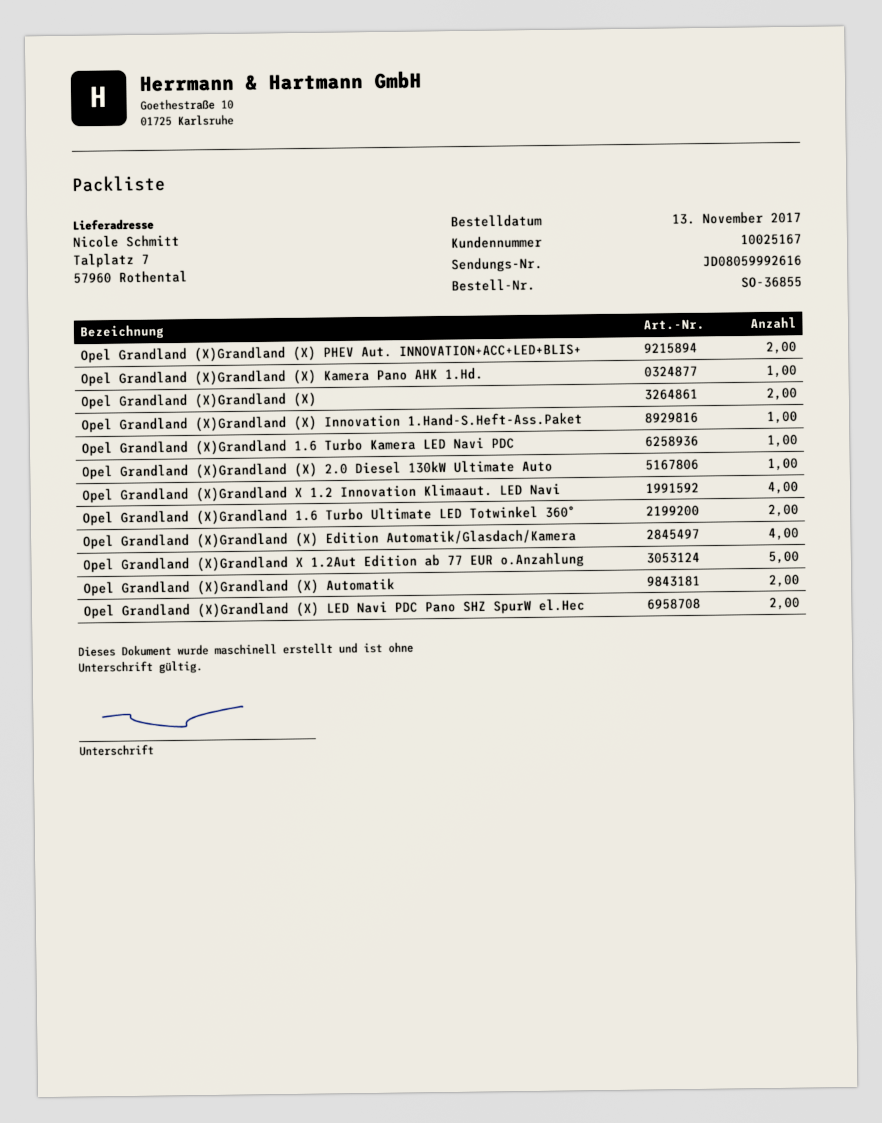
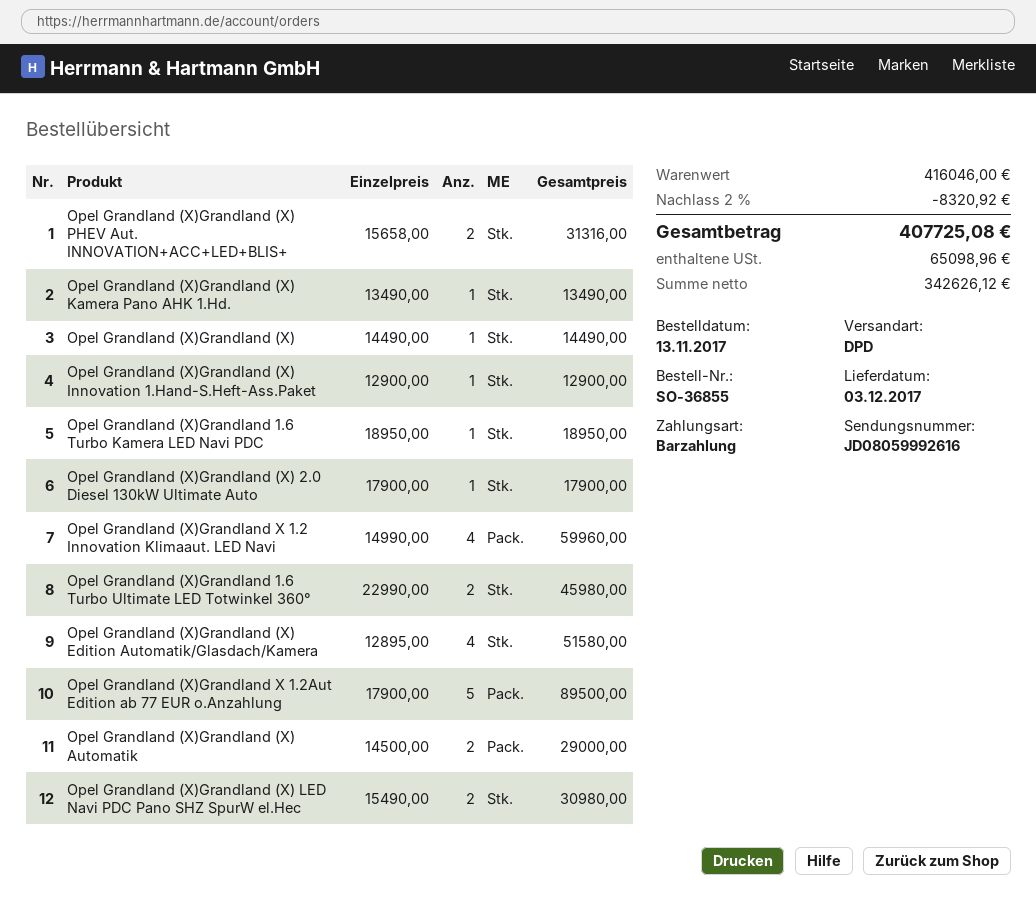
Opel Grandland (X)Grandland (X): 2 -> 1

